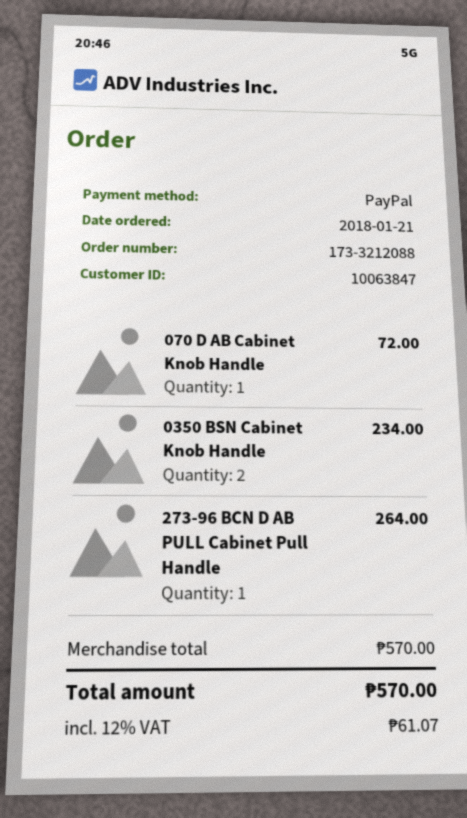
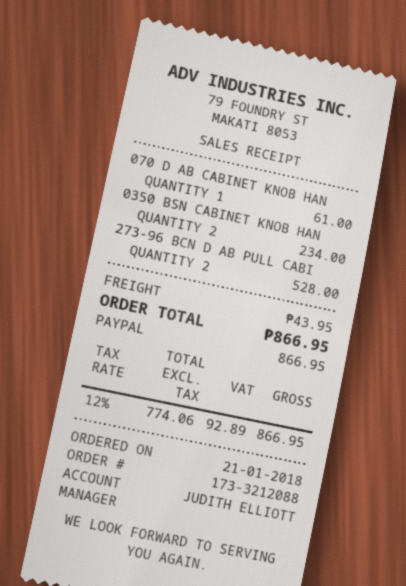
070 D AB Cabinet Knob Handle: 1 for 72.00 -> 1 for 61.00
273-96 BCN D AB PULL Cabinet Pull Handle: 1 for 264.00 -> 2 for 528.00
shipping: none -> 43.95
tax: 12% = 61.07 -> 12% = 92.89
total: 570.00 -> 866.95

